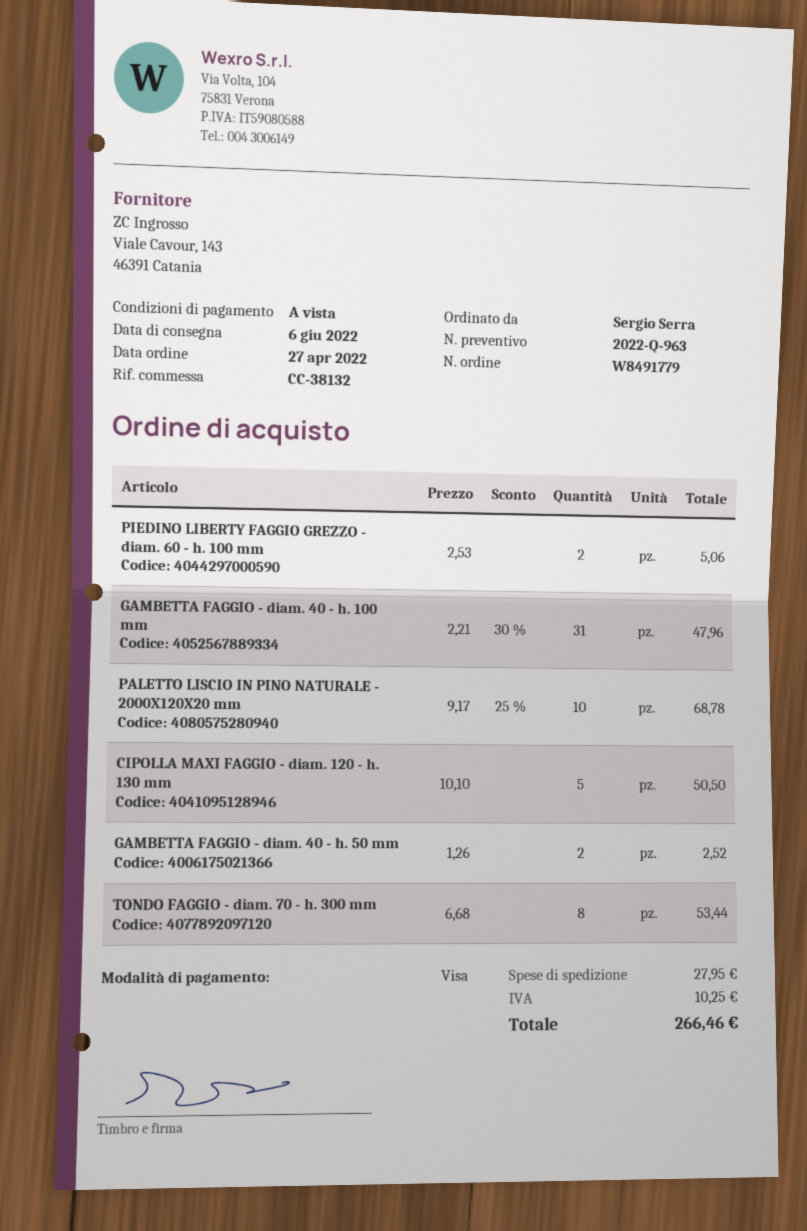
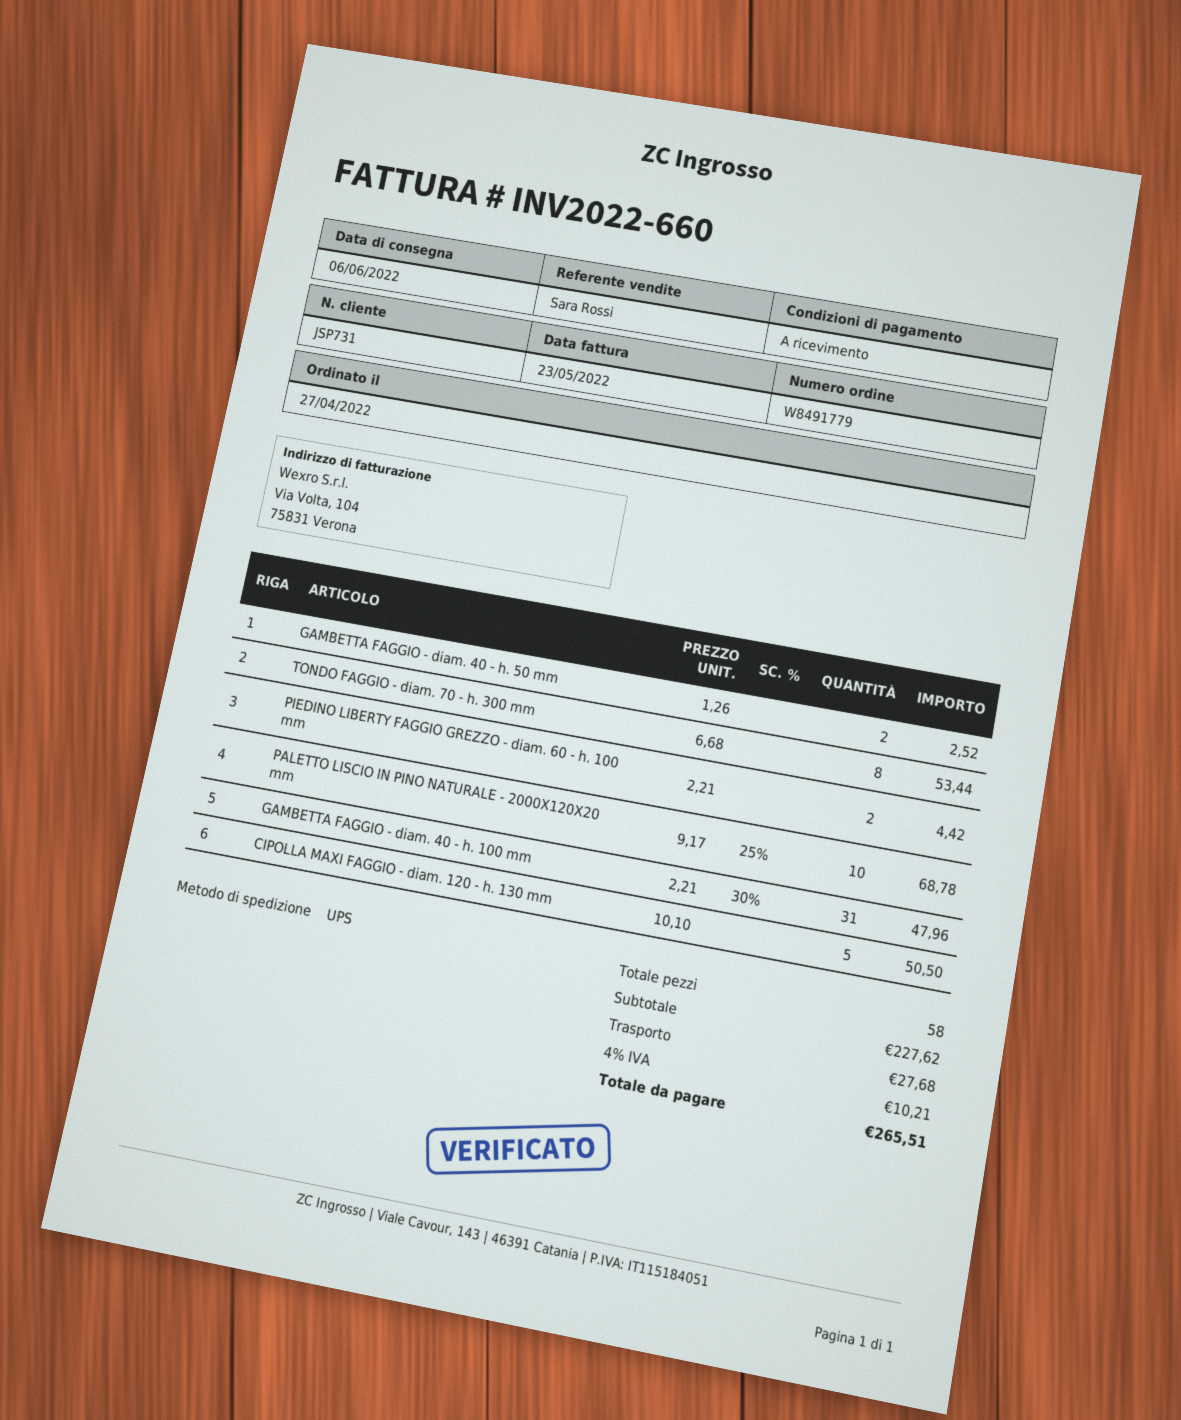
PIEDINO LIBERTY FAGGIO GREZZO - diam. 60 - h. 100 mm: 2 x 2.53 = 5.06 -> 2 x 2.21 = 4.42
shipping: 27.95 -> 27.68
tax: 10.25 -> 10.21
total: 266.46 -> 265.51

